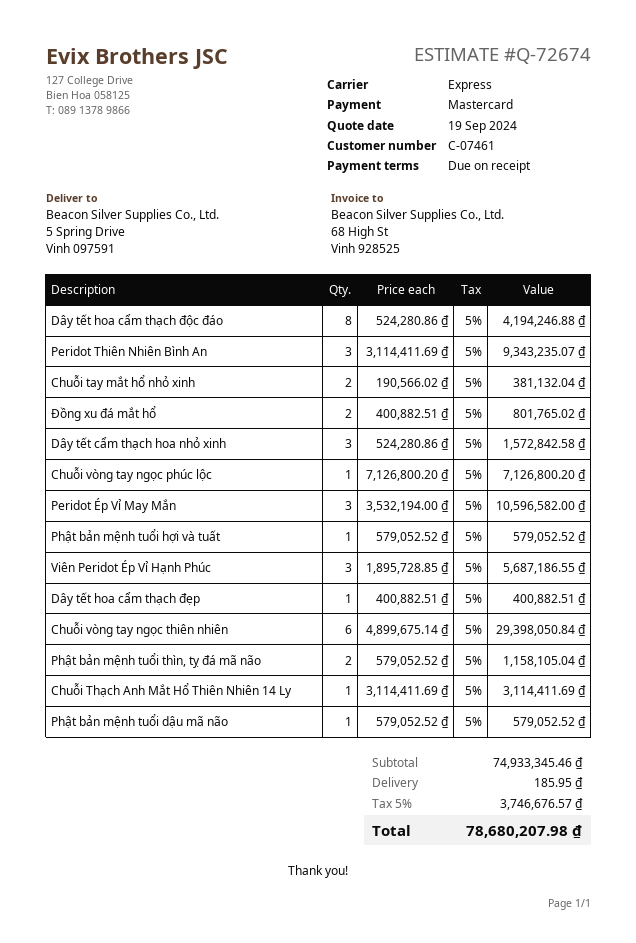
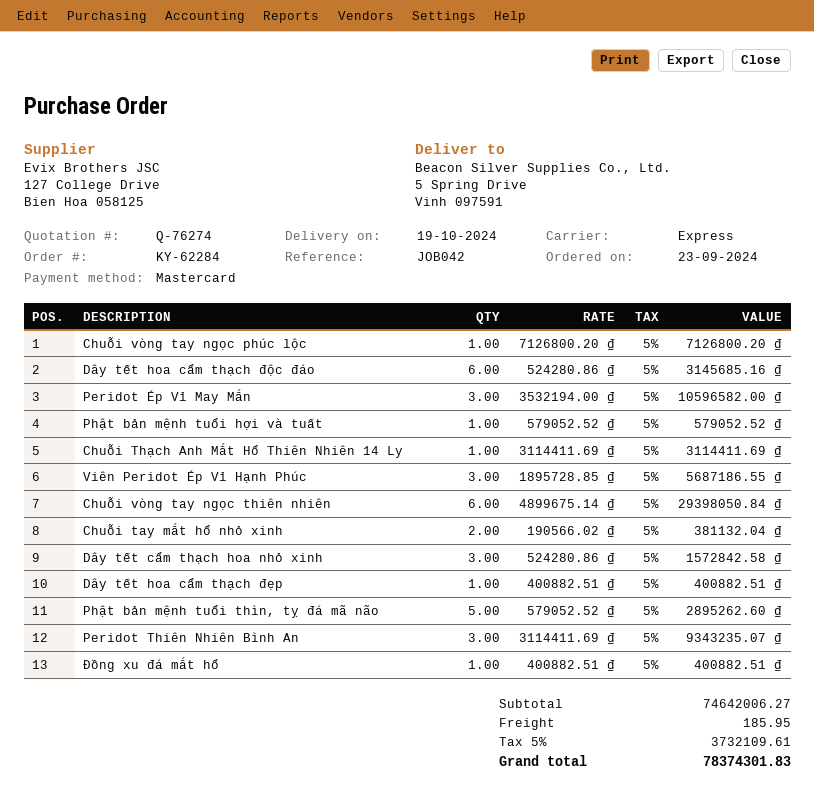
quote number: Q-72674 -> Q-76274
Dây tết hoa cẩm thạch độc đáo: 8 x 524280.86 = 4194246.88 -> 6 x 524280.86 = 3145685.16
Đồng xu đá mắt hổ: 2 x 400882.51 = 801765.02 -> 1 x 400882.51 = 400882.51
Phật bản mệnh tuổi thìn, tỵ đá mã não: 2 x 579052.52 = 1158105.04 -> 5 x 579052.52 = 2895262.60
Phật bản mệnh tuổi dậu mã não: 1 x 579052.52 = 579052.52 -> none
subtotal: 74933345.46 -> 74642006.27
tax: 5% = 3746676.57 -> 5% = 3732109.61
total: 78680207.98 -> 78374301.83

